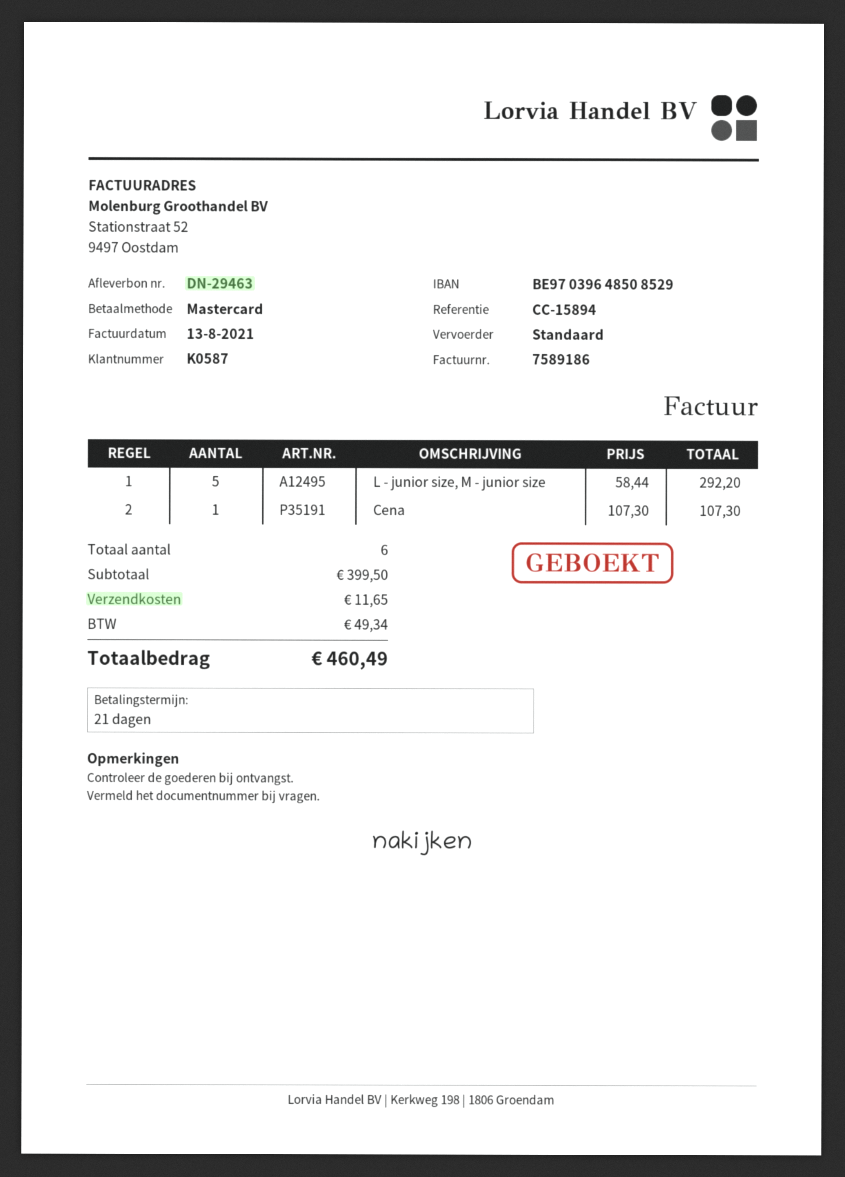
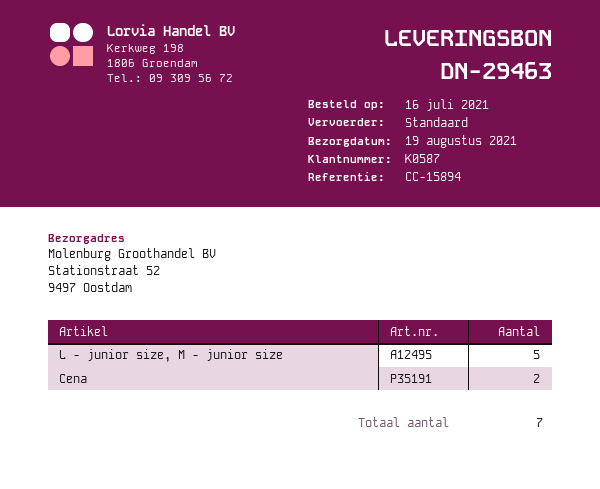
Cena: 1 -> 2
total quantity: 6 -> 7

